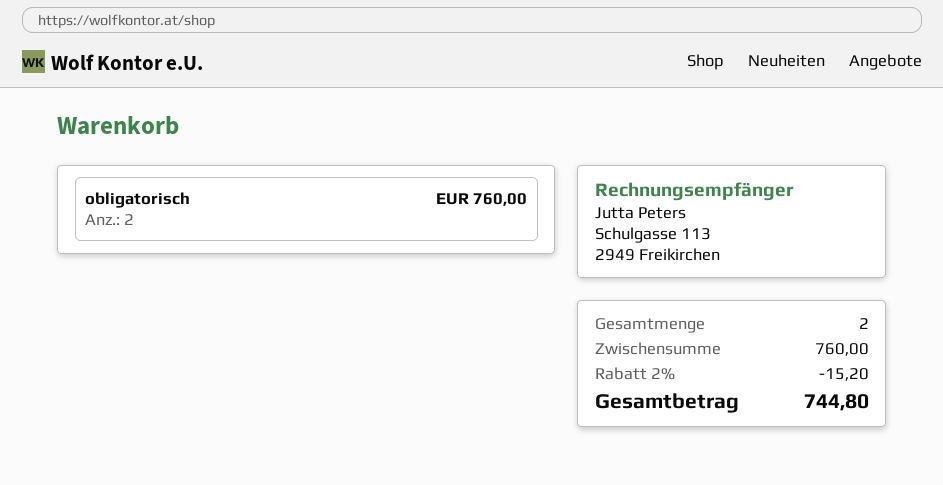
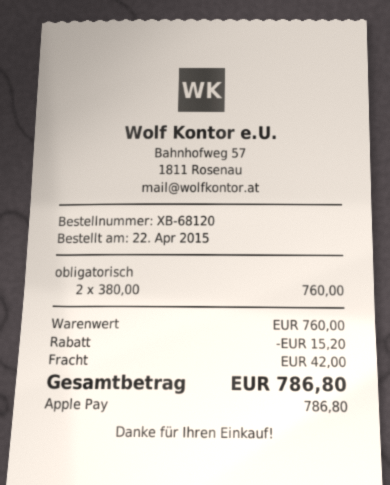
shipping: none -> 42.00
total: 744.80 -> 786.80

